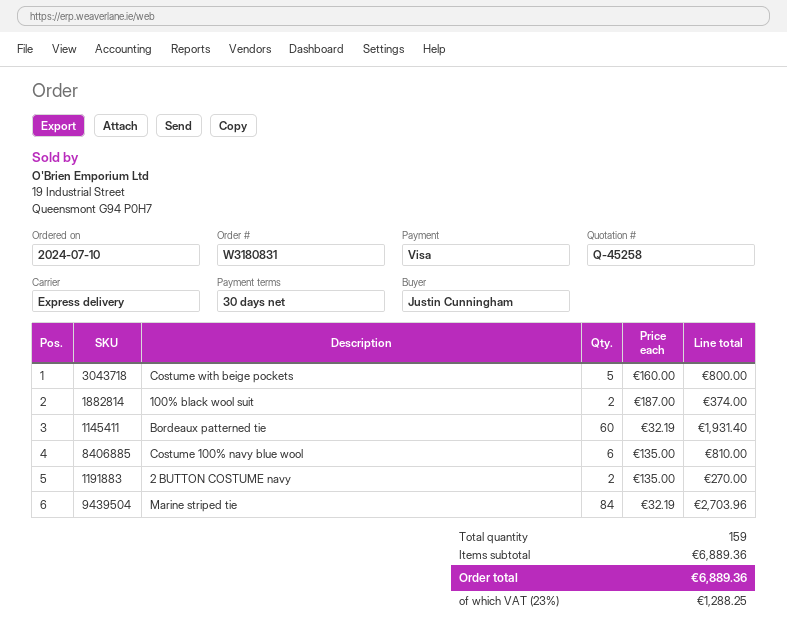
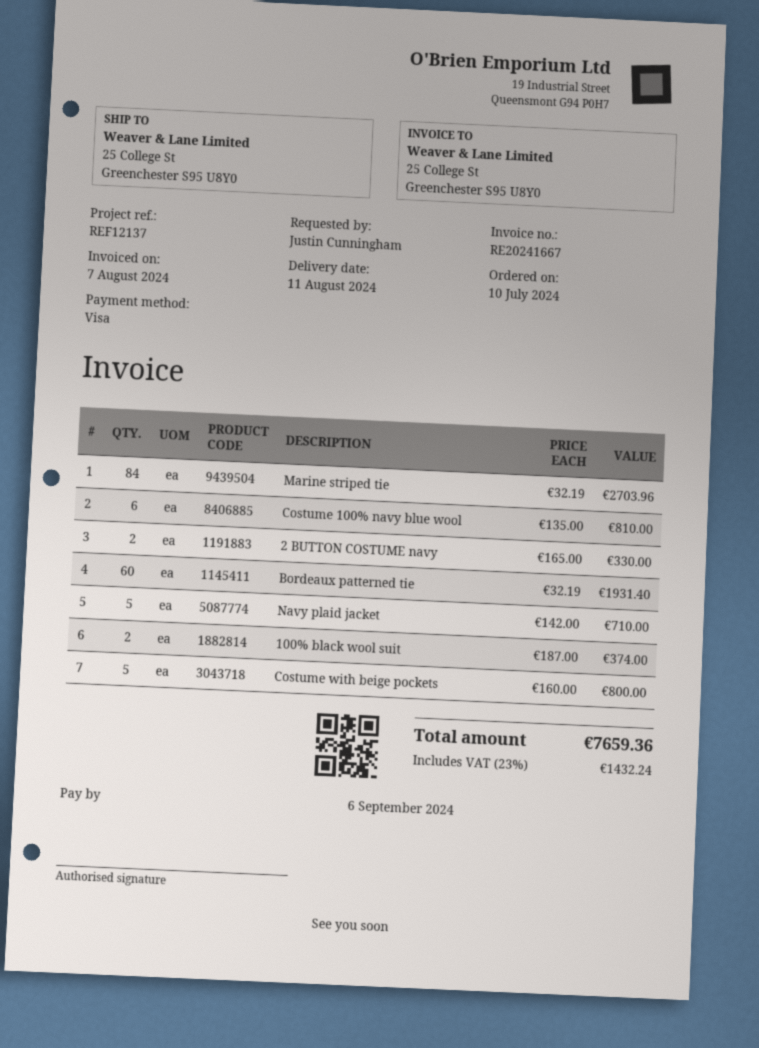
2 BUTTON COSTUME navy: 2 x 135.00 = 270.00 -> 2 x 165.00 = 330.00
Navy plaid jacket: none -> 5 x 142.00 = 710.00
tax: 23% = 1288.25 -> 23% = 1432.24
total: 6889.36 -> 7659.36

